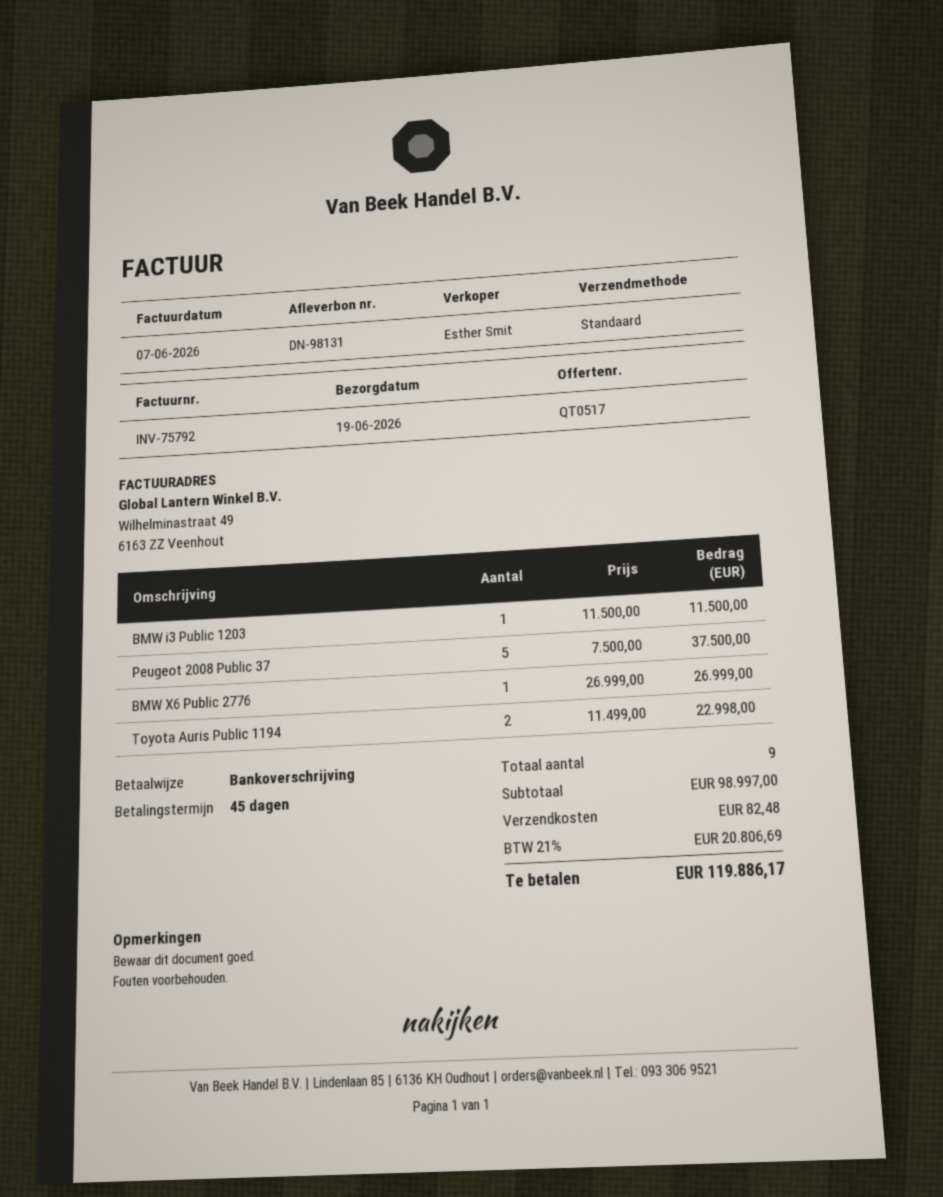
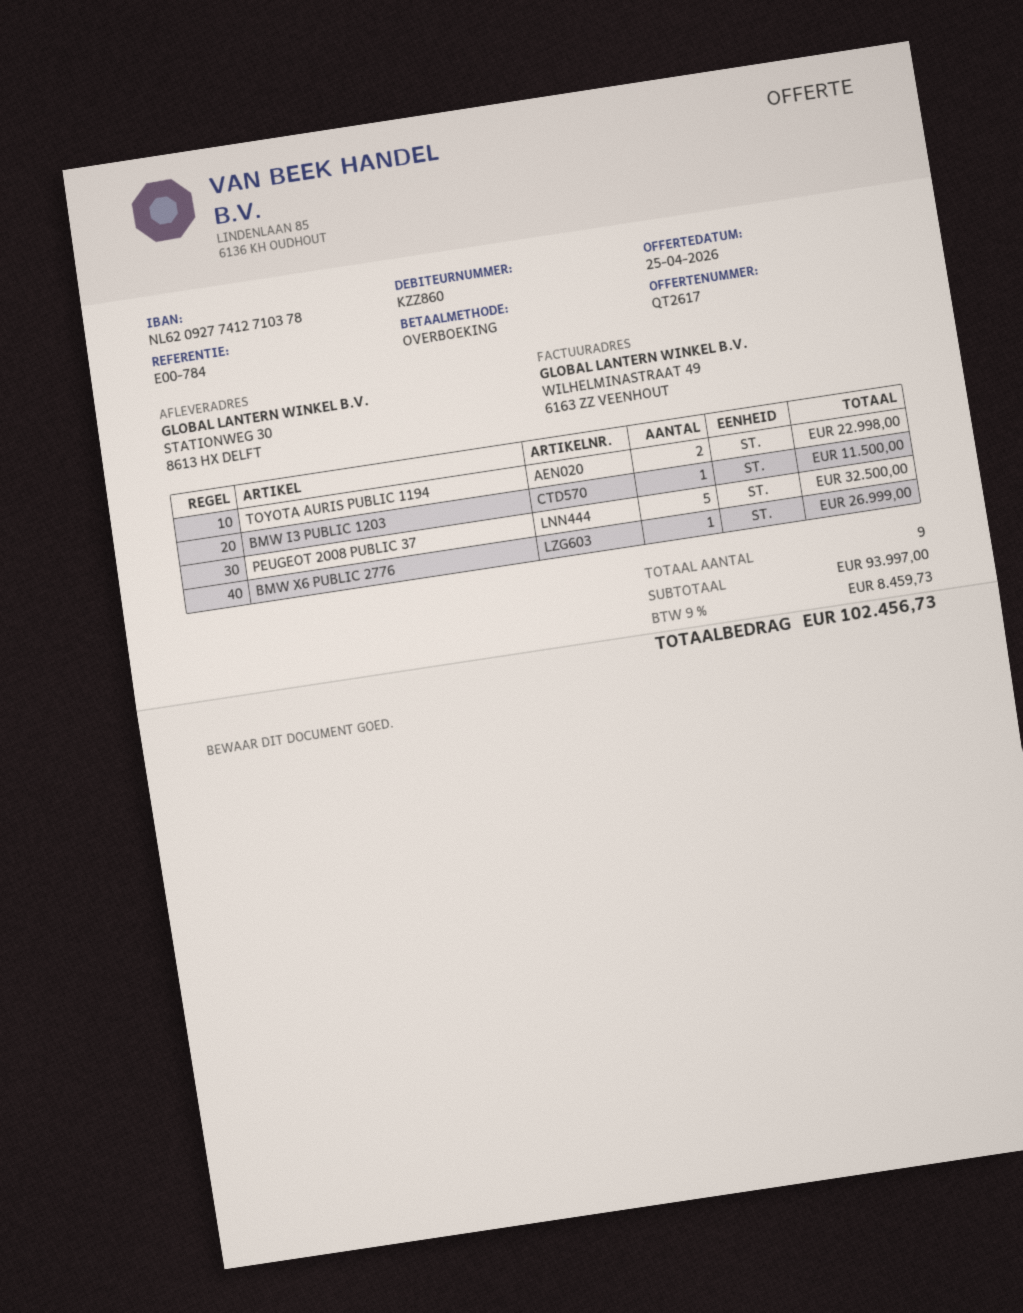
quote number: QT0517 -> QT2617
Peugeot 2008 Public 37: 5 for 37500.00 -> 5 for 32500.00
subtotal: 98997.00 -> 93997.00
shipping: 82.48 -> none
tax: 21% = 20806.69 -> 9% = 8459.73
total: 119886.17 -> 102456.73

